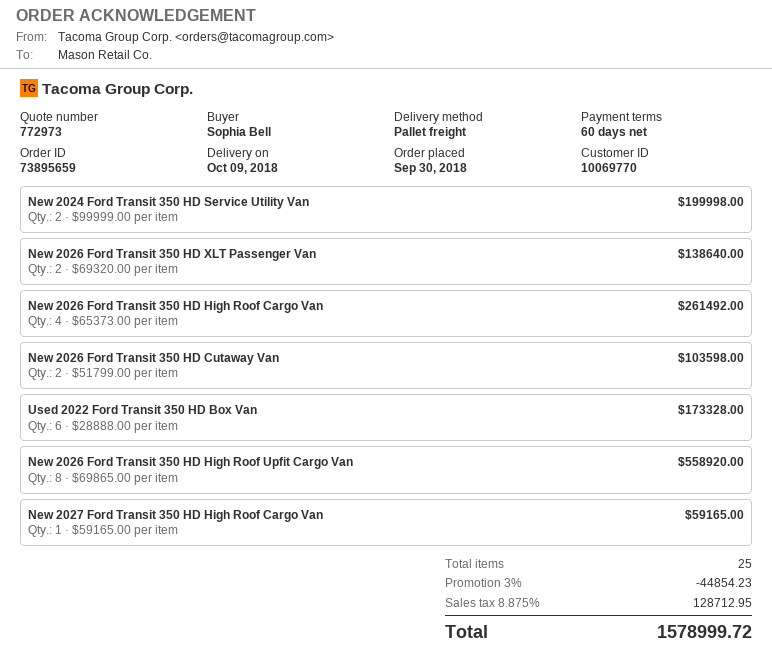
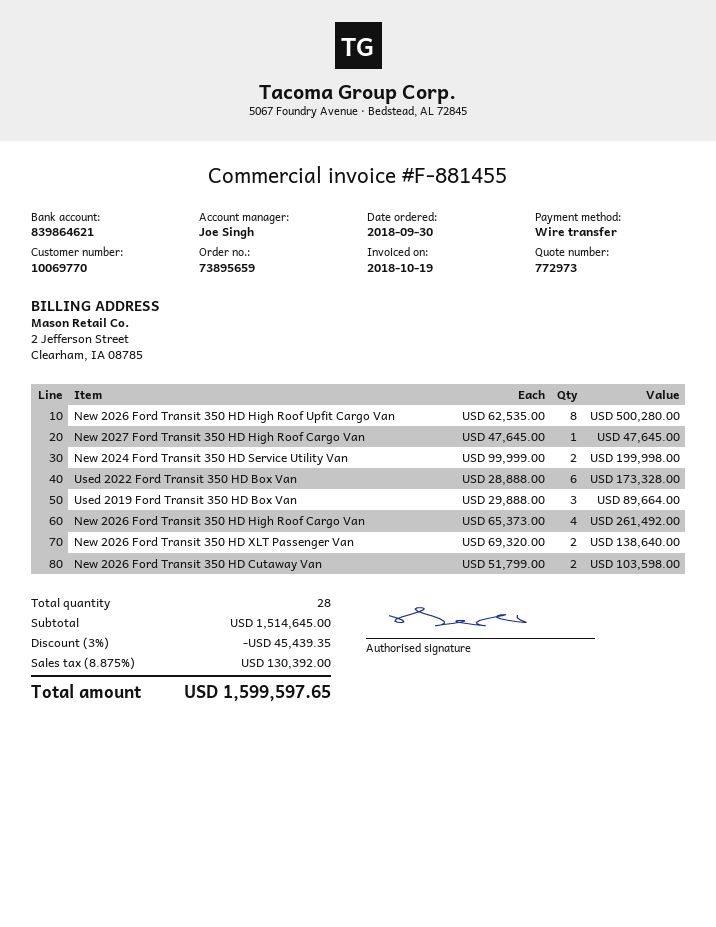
New 2026 Ford Transit 350 HD High Roof Upfit Cargo Van: 8 x 69865.00 = 558920.00 -> 8 x 62535.00 = 500280.00
New 2027 Ford Transit 350 HD High Roof Cargo Van: 1 x 59165.00 = 59165.00 -> 1 x 47645.00 = 47645.00
Used 2019 Ford Transit 350 HD Box Van: none -> 3 x 29888.00 = 89664.00
total quantity: 25 -> 28
discount: 3% = 44854.23 -> 3% = 45439.35
tax: 8.875% = 128712.95 -> 8.875% = 130392.00
total: 1578999.72 -> 1599597.65

